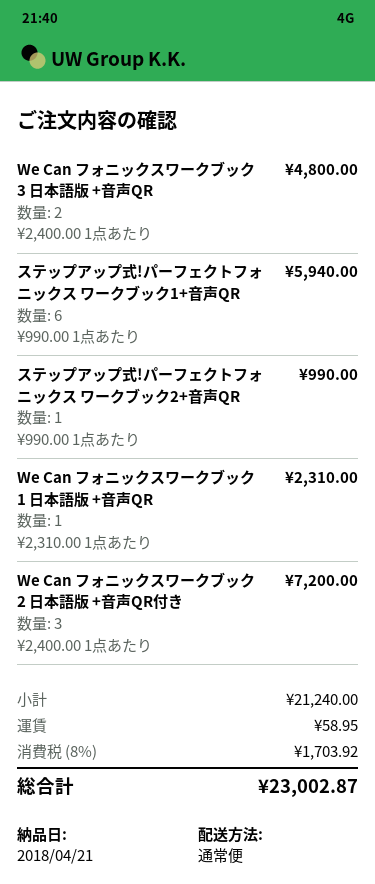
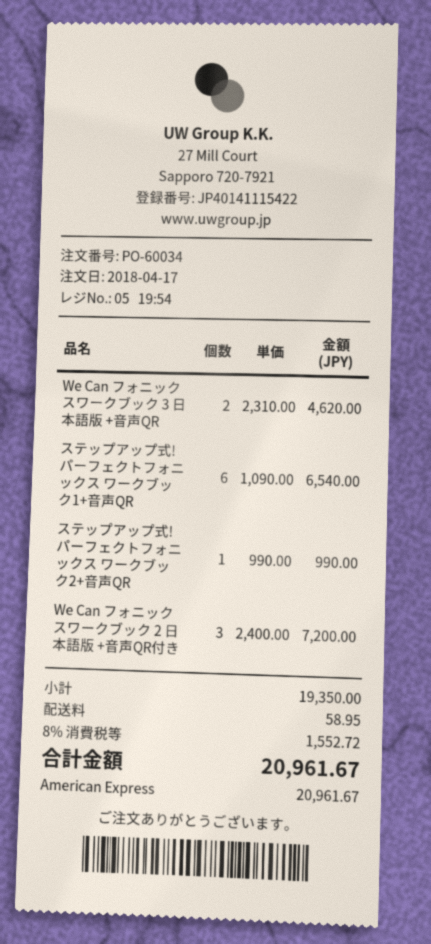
We Can フォニックスワークブック 3 日本語版 +音声QR: 2 x 2400.00 = 4800.00 -> 2 x 2310.00 = 4620.00
ステップアップ式!パーフェクトフォニックス ワークブック1+音声QR: 6 x 990.00 = 5940.00 -> 6 x 1090.00 = 6540.00
We Can フォニックスワークブック 1 日本語版 +音声QR: 1 x 2310.00 = 2310.00 -> none
subtotal: 21240.00 -> 19350.00
tax: 8% = 1703.92 -> 8% = 1552.72
total: 23002.87 -> 20961.67

